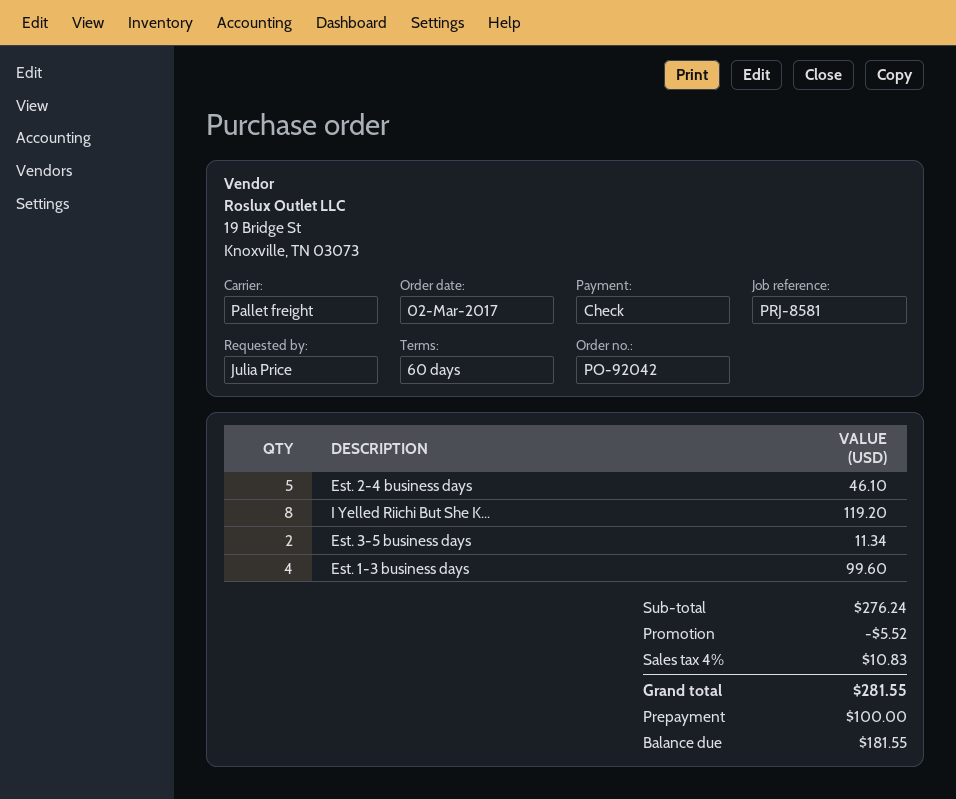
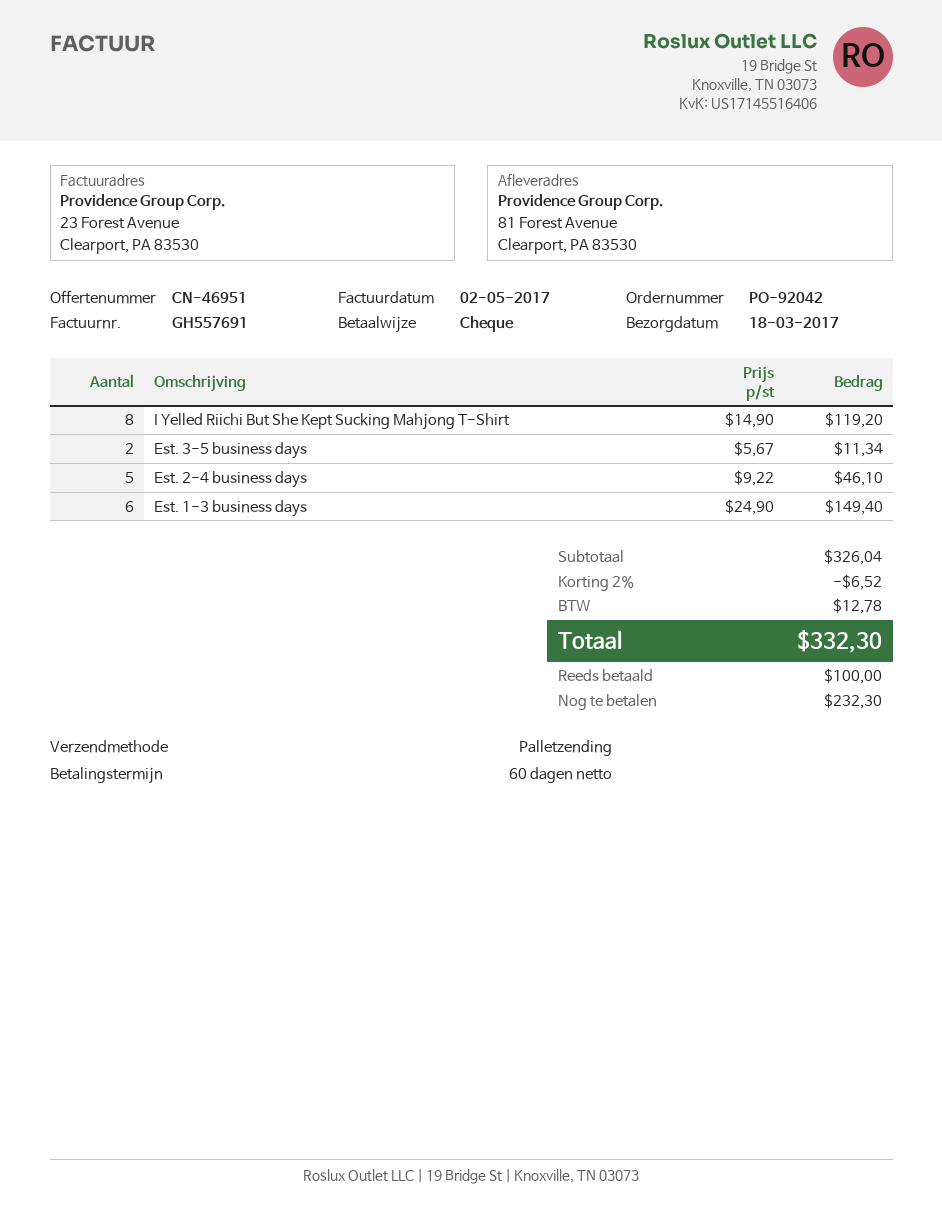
Est. 1-3 business days: 4 for 99.60 -> 6 for 149.40
subtotal: 276.24 -> 326.04
discount: 5.52 -> 6.52
tax: 10.83 -> 12.78
total: 281.55 -> 332.30
balance: 181.55 -> 232.30

